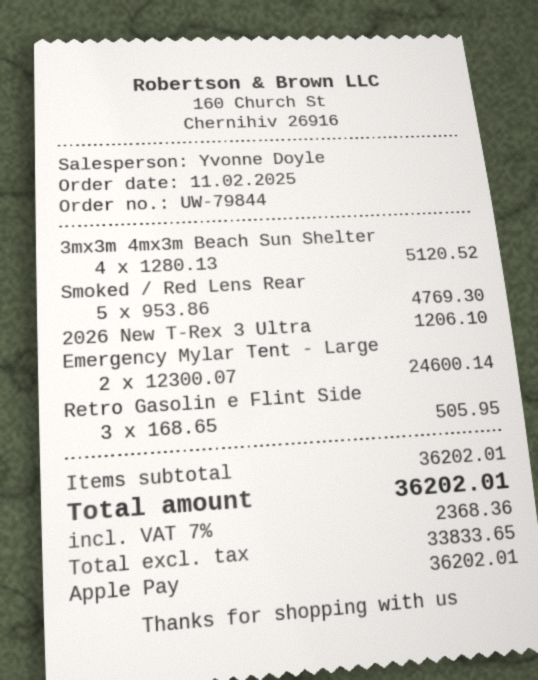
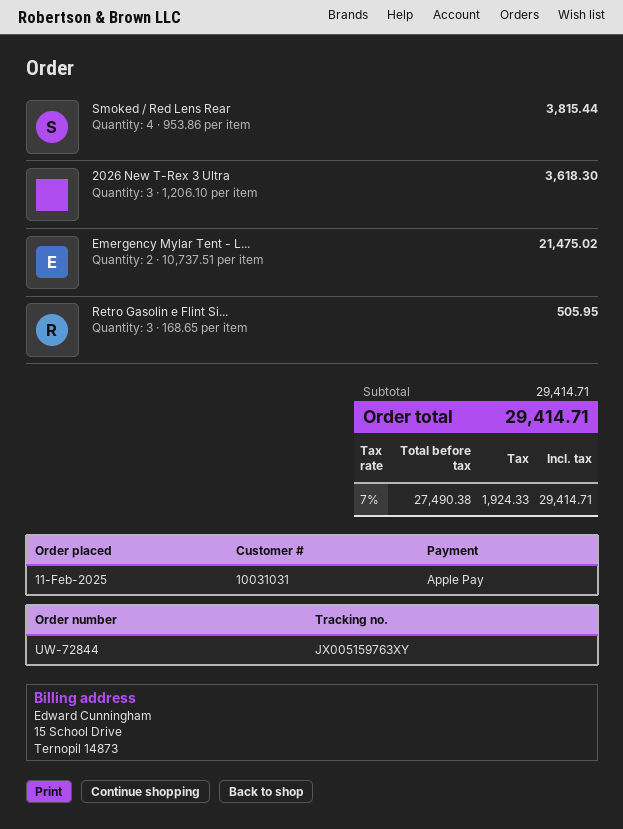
order number: UW-79844 -> UW-72844
3mx3m 4mx3m Beach Sun Shelter: 4 x 1280.13 = 5120.52 -> none
Smoked / Red Lens Rear: 5 x 953.86 = 4769.30 -> 4 x 953.86 = 3815.44
2026 New T-Rex 3 Ultra: 1 x 1206.10 = 1206.10 -> 3 x 1206.10 = 3618.30
Emergency Mylar Tent - Large: 2 x 12300.07 = 24600.14 -> 2 x 10737.51 = 21475.02
subtotal: 36202.01 -> 29414.71
net: 33833.65 -> 27490.38
tax: 7% = 2368.36 -> 7% = 1924.33
total: 36202.01 -> 29414.71

